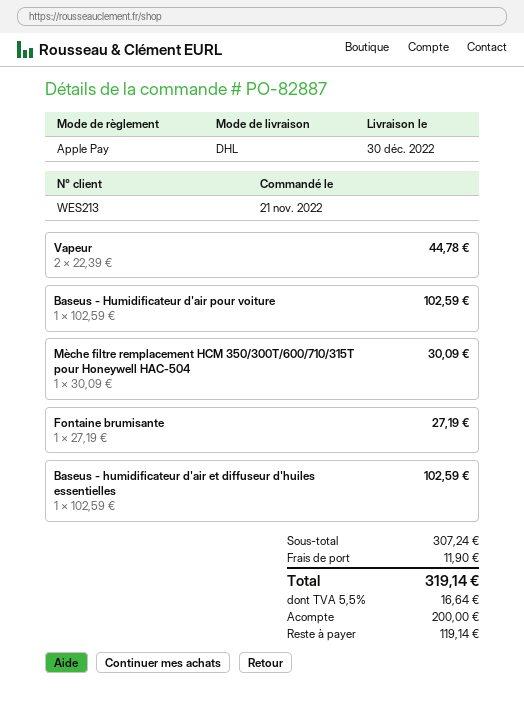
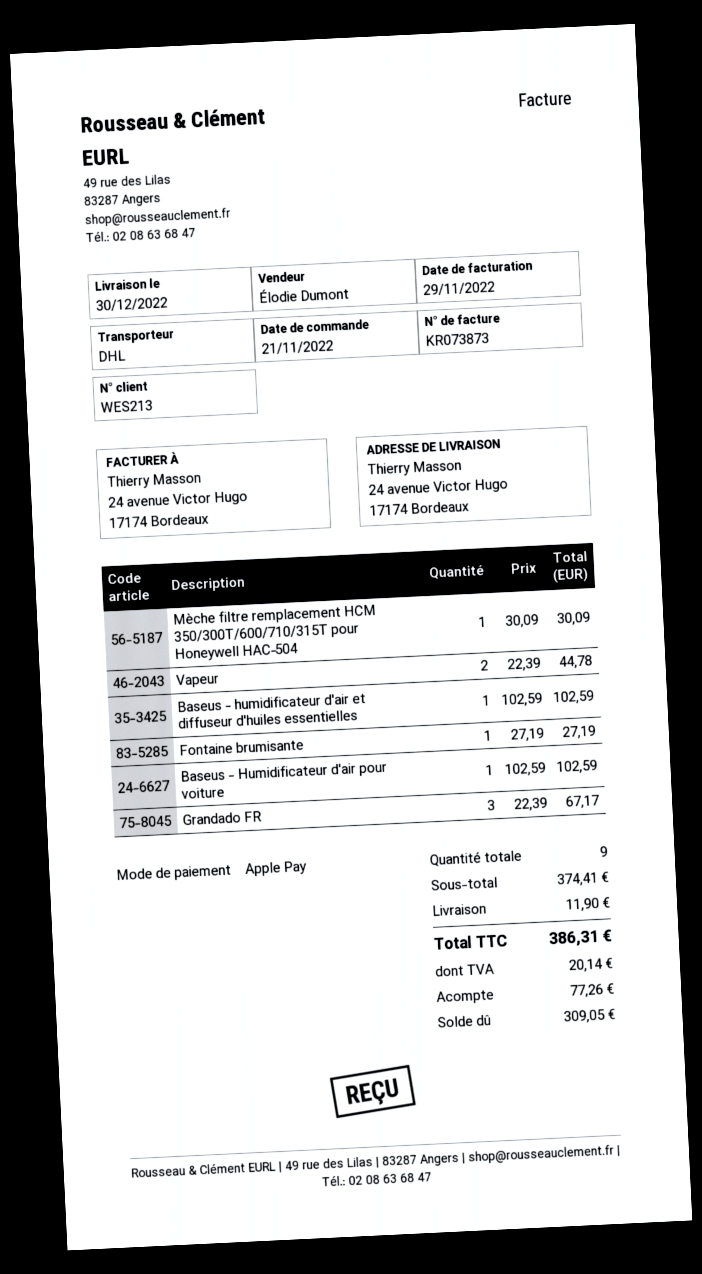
Grandado FR: none -> 3 x 22.39 = 67.17
subtotal: 307.24 -> 374.41
tax: 16.64 -> 20.14
total: 319.14 -> 386.31
deposit: 200.00 -> 77.26
balance: 119.14 -> 309.05

